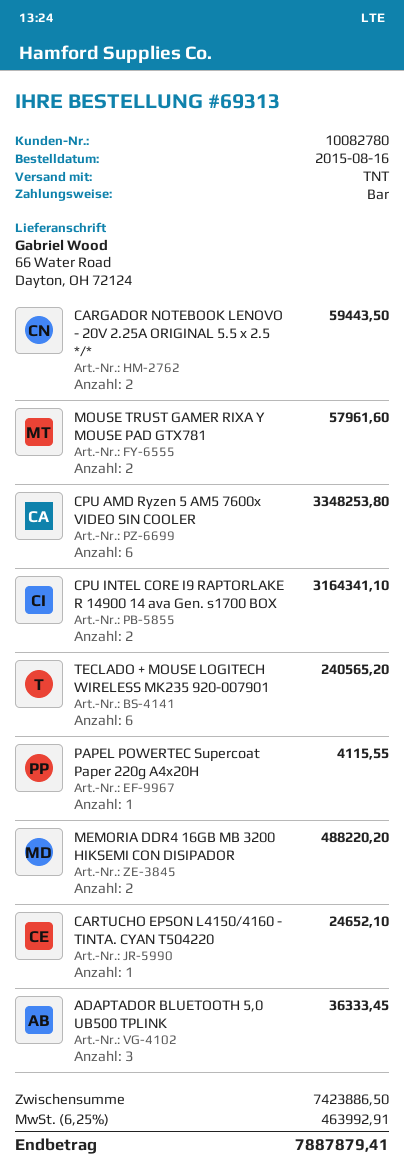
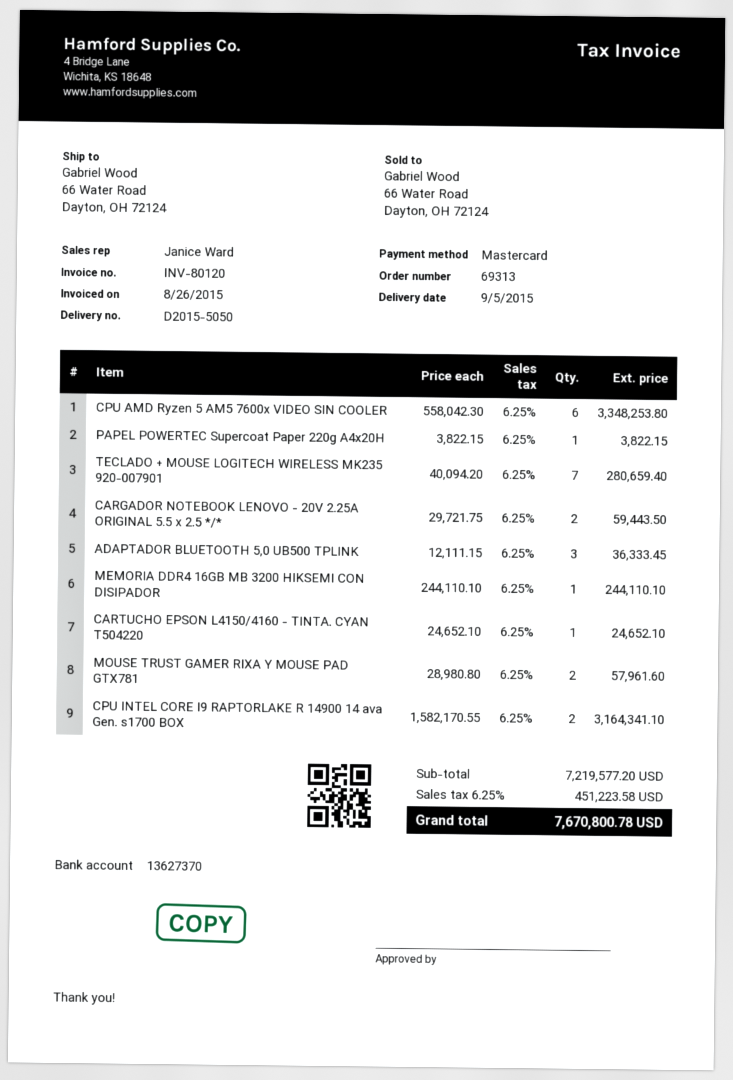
payment method: cash -> Mastercard
TECLADO + MOUSE LOGITECH WIRELESS MK235 920-007901: 6 for 240565.20 -> 7 for 280659.40
PAPEL POWERTEC Supercoat Paper 220g A4x20H: 1 for 4115.55 -> 1 for 3822.15
MEMORIA DDR4 16GB MB 3200 HIKSEMI CON DISIPADOR: 2 for 488220.20 -> 1 for 244110.10
subtotal: 7423886.50 -> 7219577.20
tax: 6.25% = 463992.91 -> 6.25% = 451223.58
total: 7887879.41 -> 7670800.78

